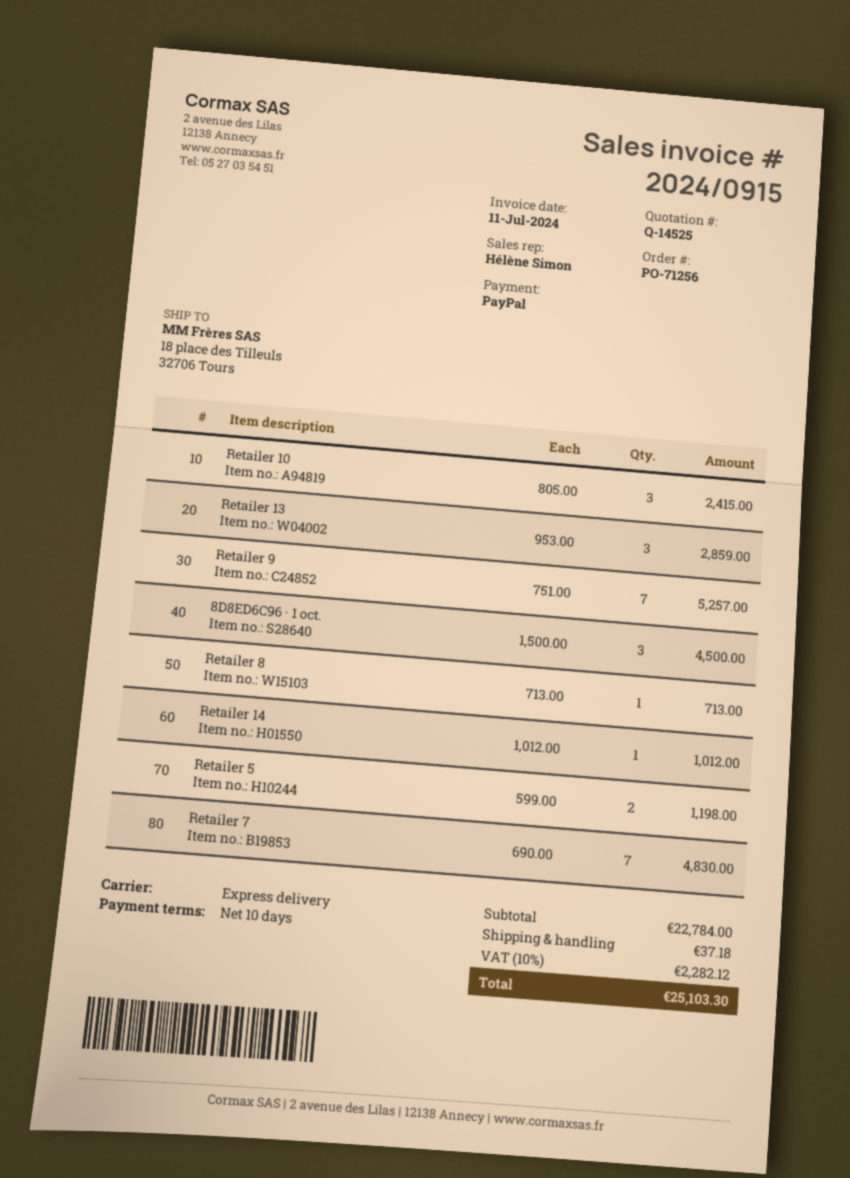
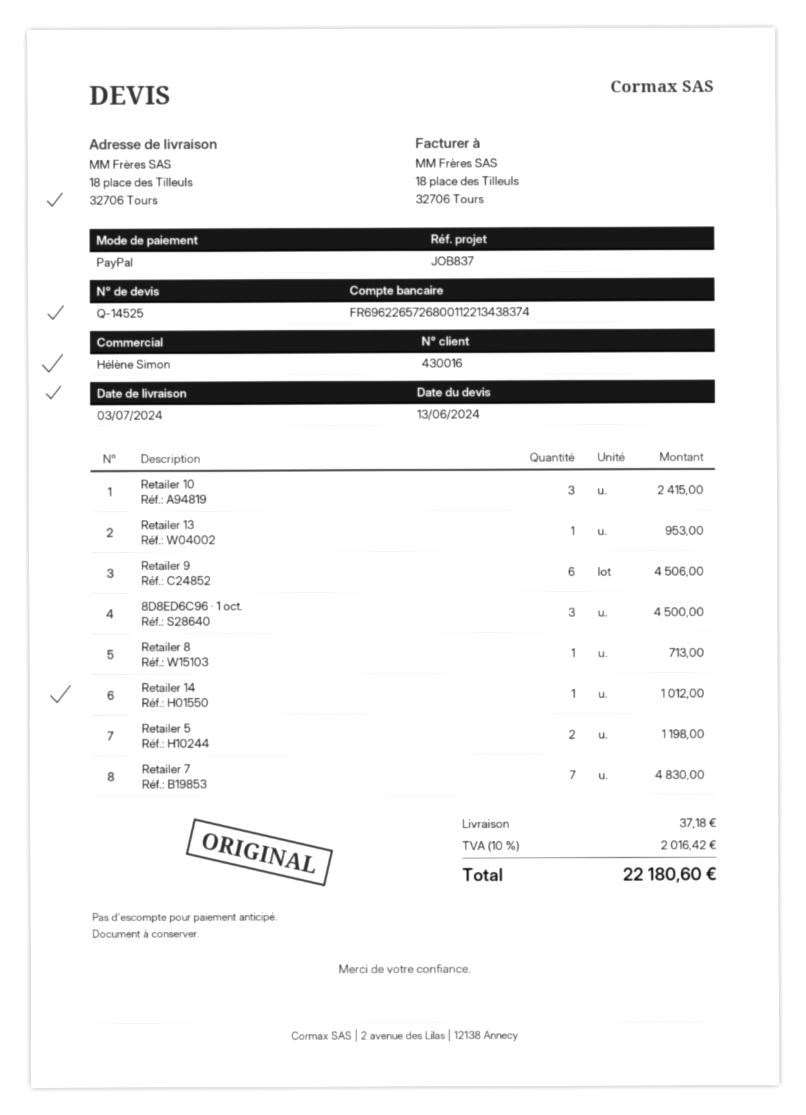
Retailer 13: 3 for 2859.00 -> 1 for 953.00
Retailer 9: 7 for 5257.00 -> 6 for 4506.00
tax: 10% = 2282.12 -> 10% = 2016.42
total: 25103.30 -> 22180.60

